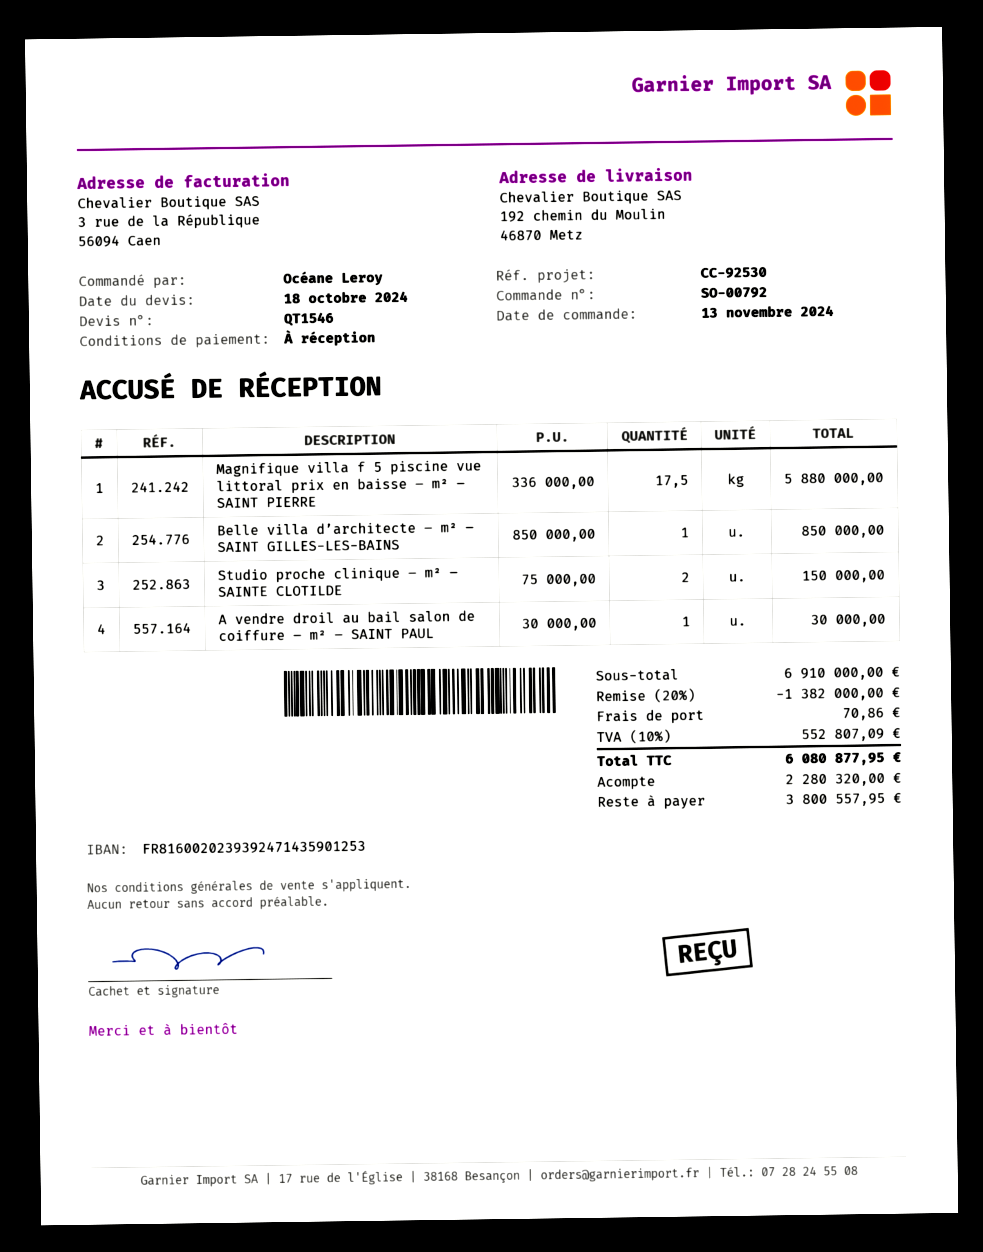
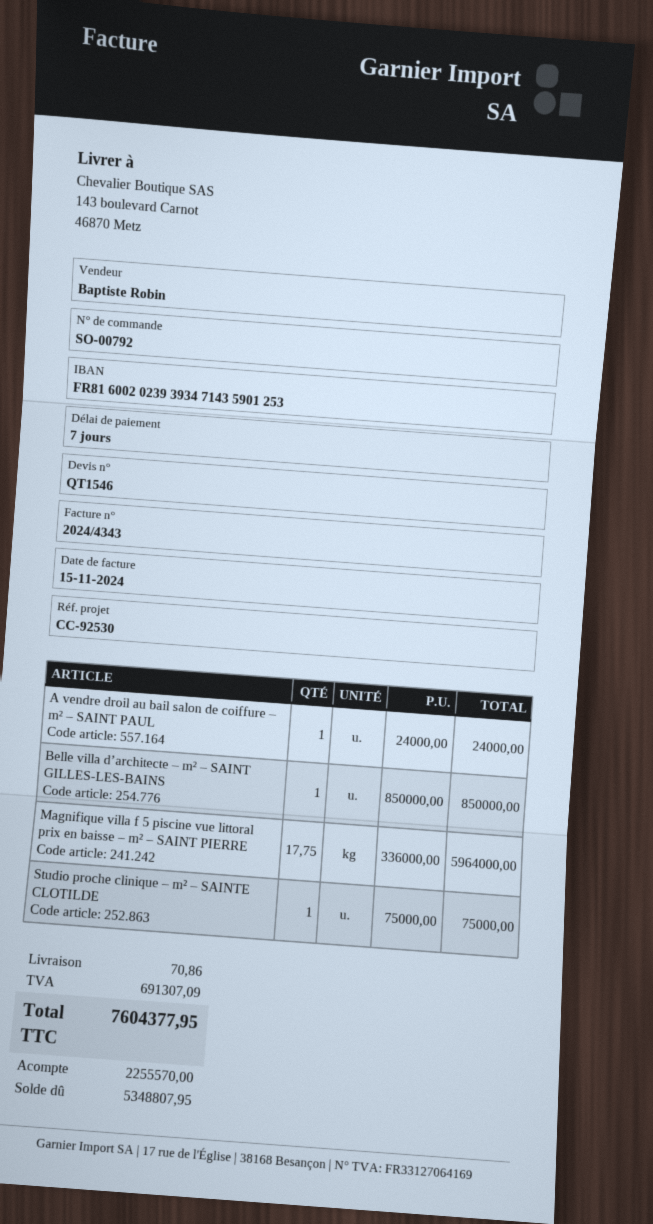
payment terms: on receipt -> 7 days
bank account: FR8160020239392471435901253 -> FR8160020239393471435901253
ship to: 192 chemin du Moulin, 46870 Metz -> 143 boulevard Carnot, 46870 Metz
Magnifique villa f 5 piscine vue littoral prix en baisse – m² – SAINT PIERRE: 17.5 x 336000.00 = 5880000.00 -> 17.75 x 336000.00 = 5964000.00
Studio proche clinique – m² – SAINTE CLOTILDE: 2 x 75000.00 = 150000.00 -> 1 x 75000.00 = 75000.00
A vendre droil au bail salon de coiffure – m² – SAINT PAUL: 1 x 30000.00 = 30000.00 -> 1 x 24000.00 = 24000.00
discount: 20% = 1382000.00 -> none
tax: 552807.09 -> 691307.09
total: 6080877.95 -> 7604377.95
deposit: 2280320.00 -> 2255570.00
balance: 3800557.95 -> 5348807.95

